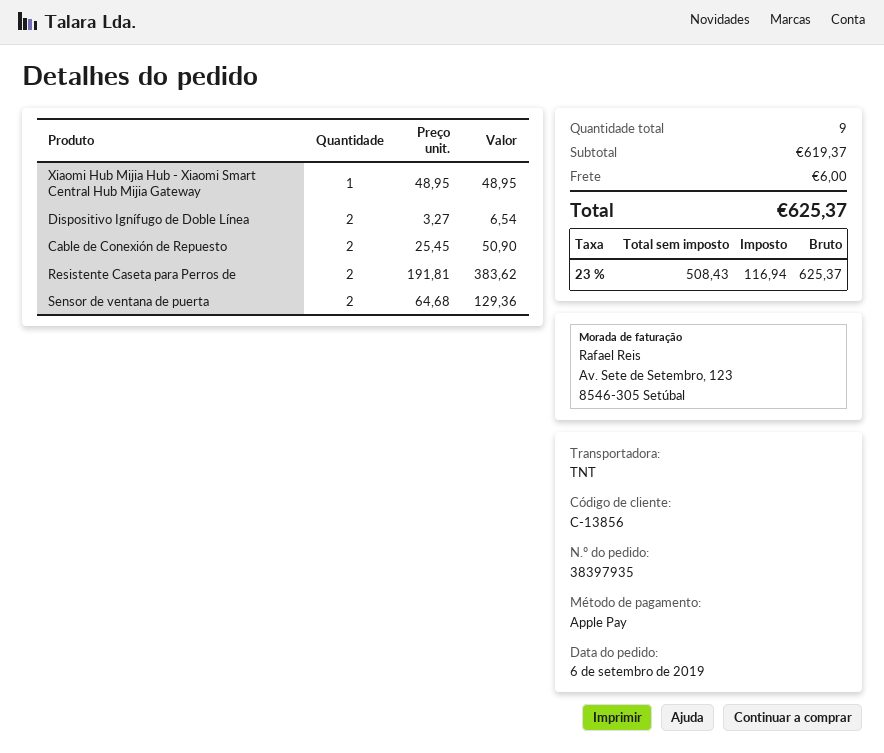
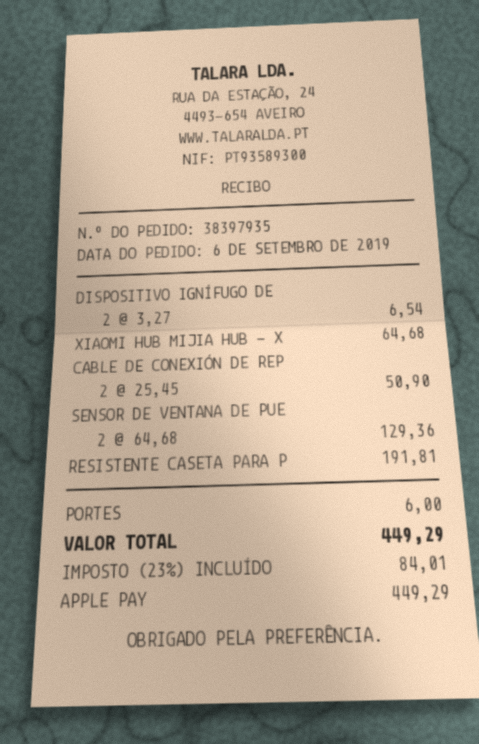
Xiaomi Hub Mijia Hub - Xiaomi Smart Central Hub Mijia Gateway: 1 x 48.95 = 48.95 -> 1 x 64.68 = 64.68
Resistente Caseta para Perros de: 2 x 191.81 = 383.62 -> 1 x 191.81 = 191.81
tax: 23% = 116.94 -> 23% = 84.01
total: 625.37 -> 449.29

